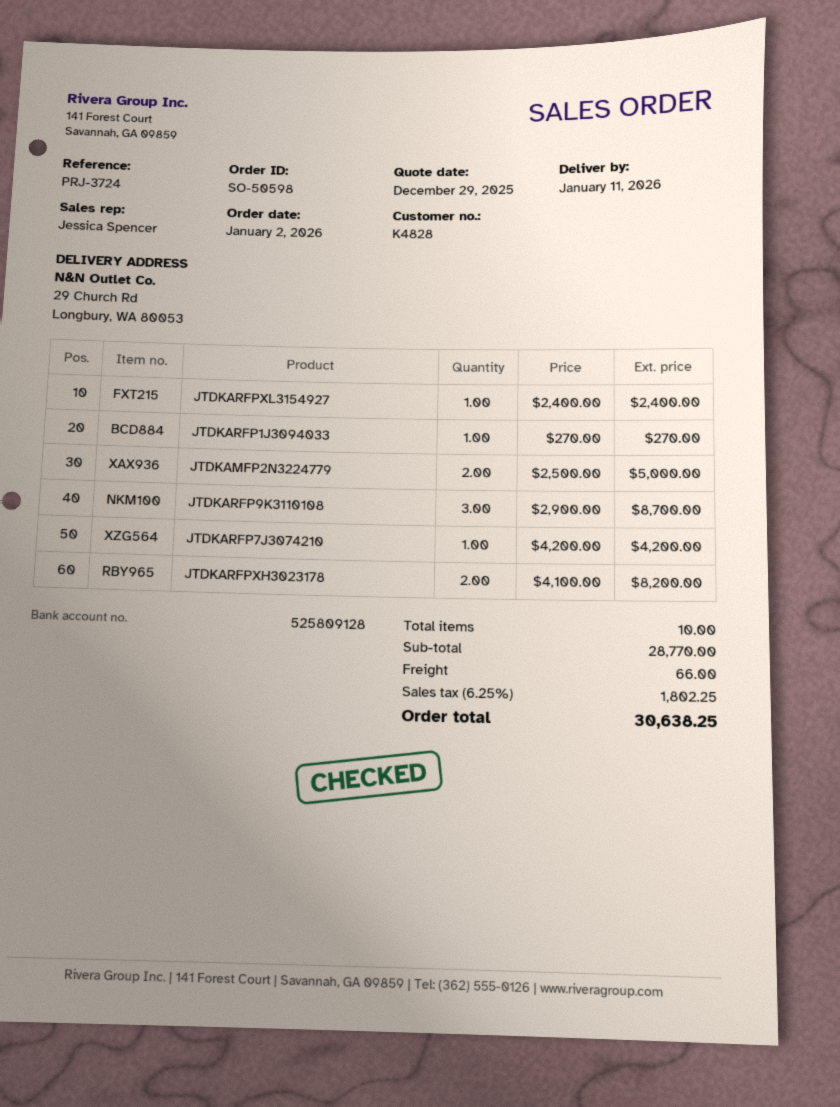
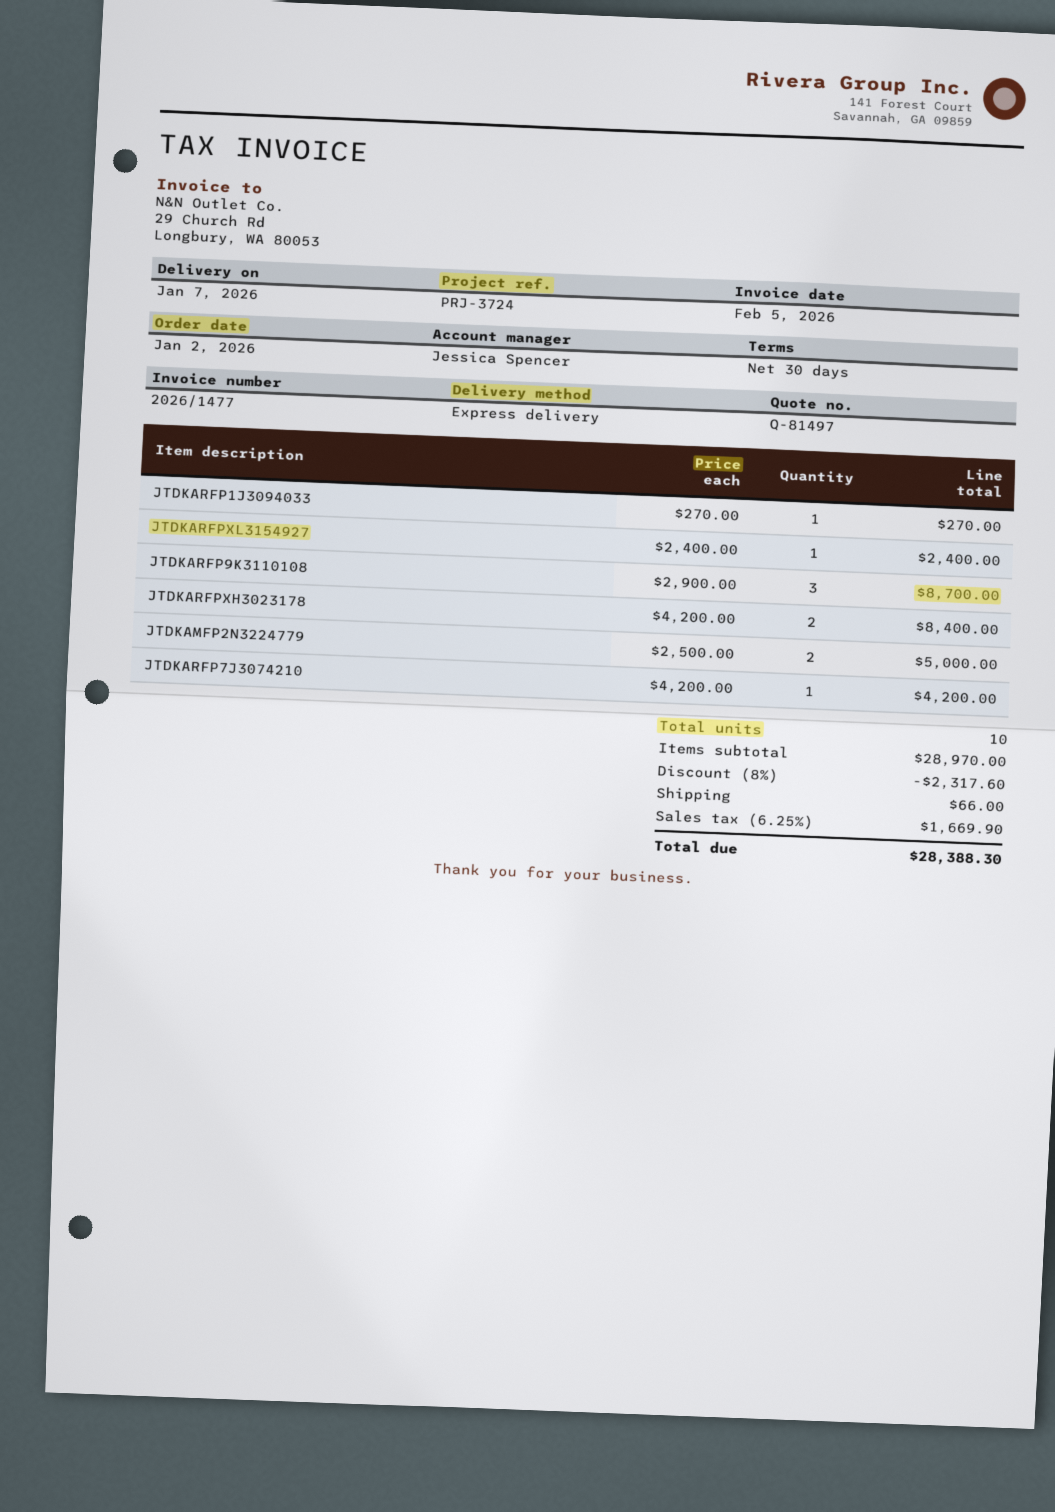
delivery date: 2026-01-11 -> 2026-01-07
JTDKARFPXH3023178: 2 x 4100.00 = 8200.00 -> 2 x 4200.00 = 8400.00
subtotal: 28770.00 -> 28970.00
discount: none -> 8% = 2317.60
tax: 6.25% = 1802.25 -> 6.25% = 1669.90
total: 30638.25 -> 28388.30

